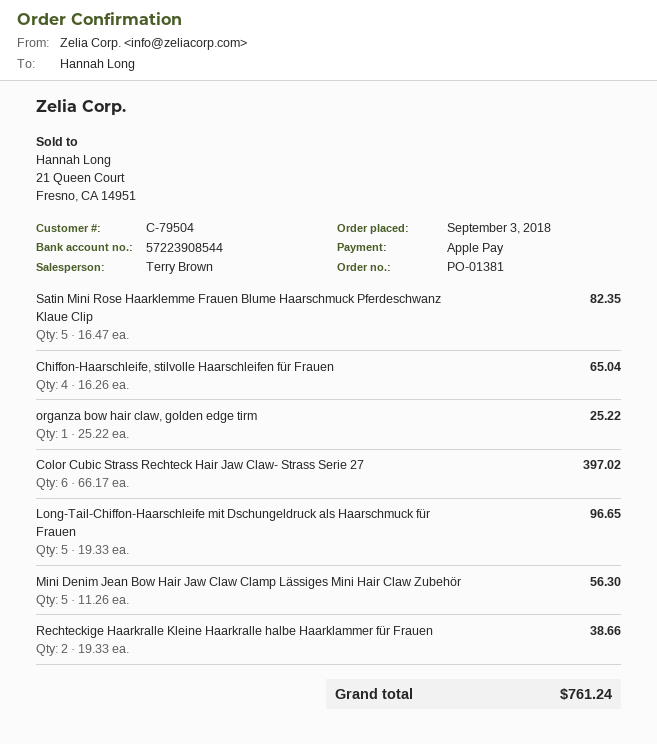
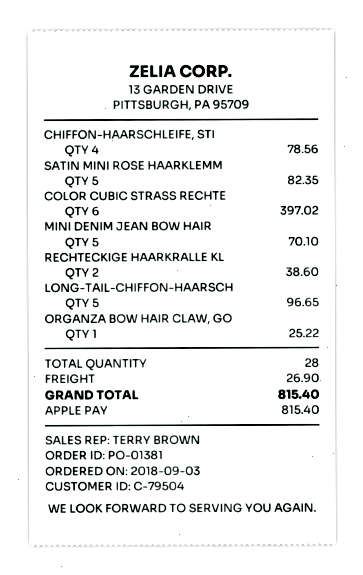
Chiffon-Haarschleife, stilvolle Haarschleifen für Frauen: 4 for 65.04 -> 4 for 78.56
Mini Denim Jean Bow Hair Jaw Claw Clamp Lässiges Mini Hair Claw Zubehör: 5 for 56.30 -> 5 for 70.10
Rechteckige Haarkralle Kleine Haarkralle halbe Haarklammer für Frauen: 2 for 38.66 -> 2 for 38.60
shipping: none -> 26.90
total: 761.24 -> 815.40

